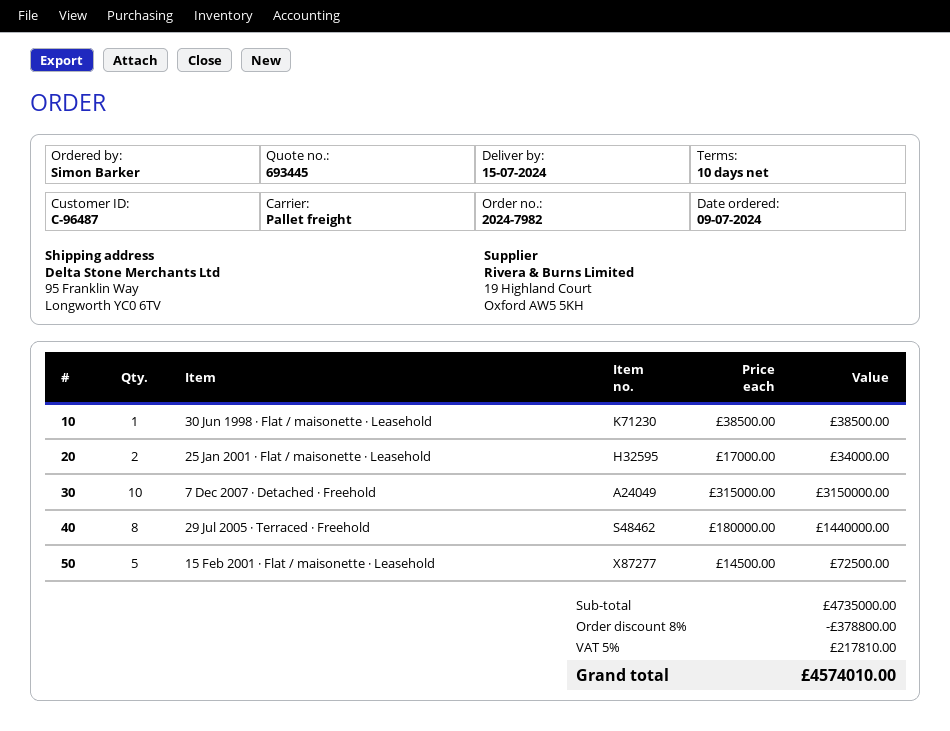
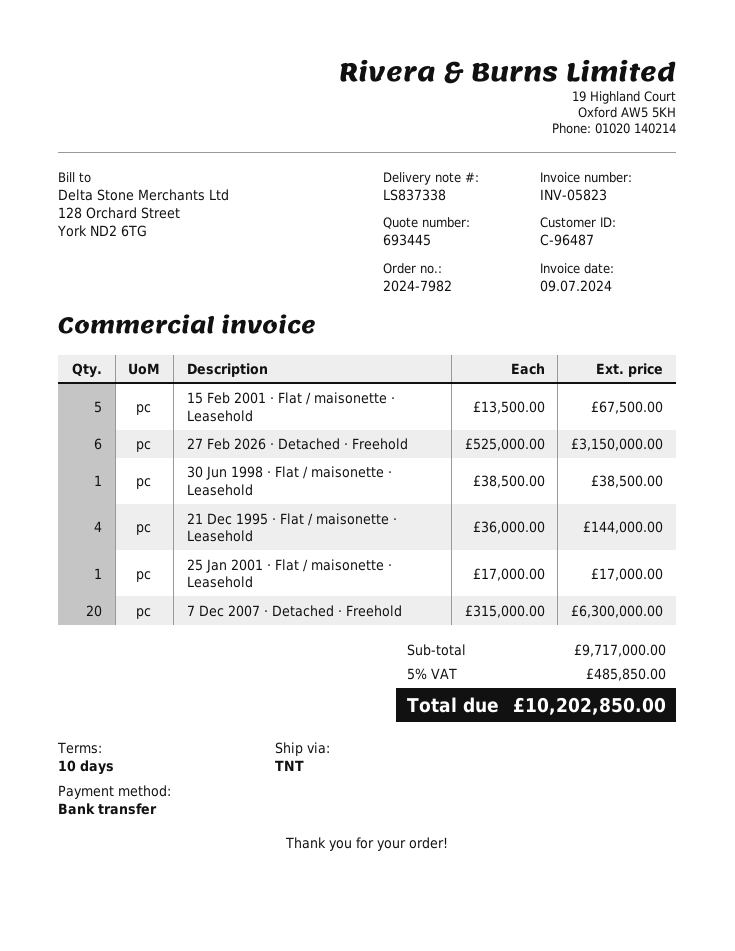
shipping method: pallet freight -> TNT
25 Jan 2001 · Flat / maisonette · Leasehold: 2 x 17000.00 = 34000.00 -> 1 x 17000.00 = 17000.00
7 Dec 2007 · Detached · Freehold: 10 x 315000.00 = 3150000.00 -> 20 x 315000.00 = 6300000.00
29 Jul 2005 · Terraced · Freehold: 8 x 180000.00 = 1440000.00 -> none
15 Feb 2001 · Flat / maisonette · Leasehold: 5 x 14500.00 = 72500.00 -> 5 x 13500.00 = 67500.00
27 Feb 2026 · Detached · Freehold: none -> 6 x 525000.00 = 3150000.00
21 Dec 1995 · Flat / maisonette · Leasehold: none -> 4 x 36000.00 = 144000.00
subtotal: 4735000.00 -> 9717000.00
discount: 8% = 378800.00 -> none
tax: 5% = 217810.00 -> 5% = 485850.00
total: 4574010.00 -> 10202850.00

